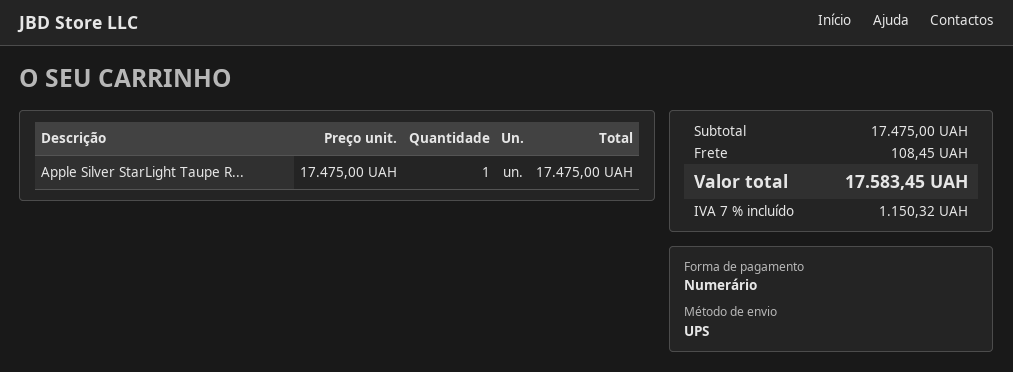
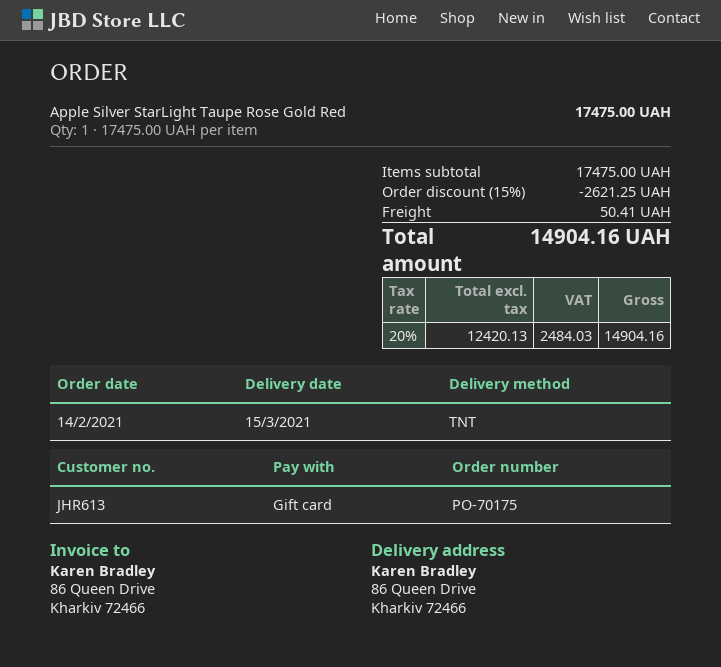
payment method: cash -> gift card
shipping method: UPS -> TNT
discount: none -> 15% = 2621.25
shipping: 108.45 -> 50.41
tax: 7% = 1150.32 -> 20% = 2484.03
total: 17583.45 -> 14904.16

